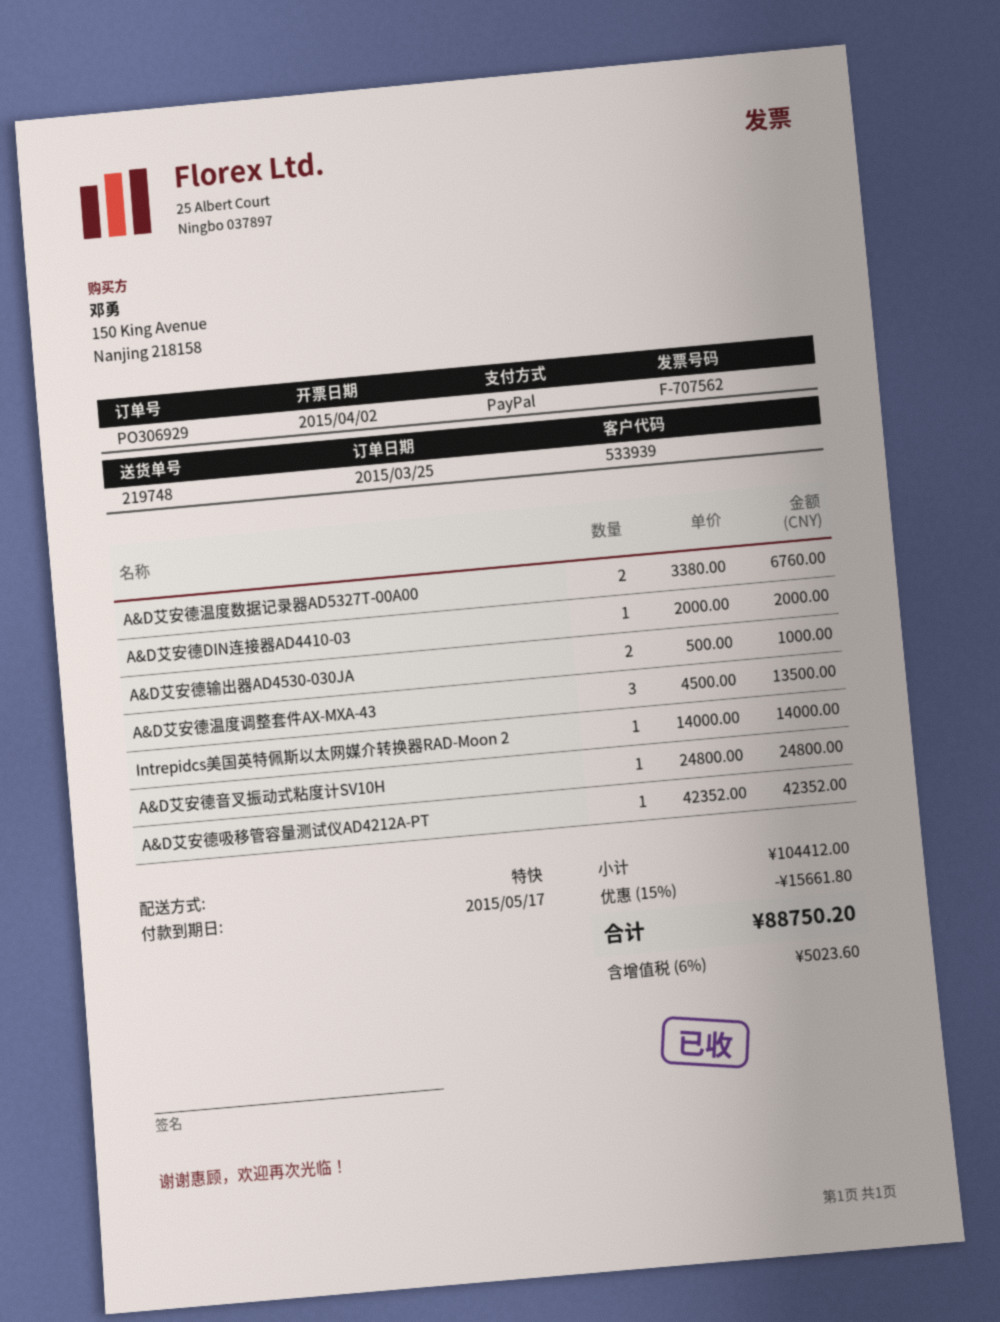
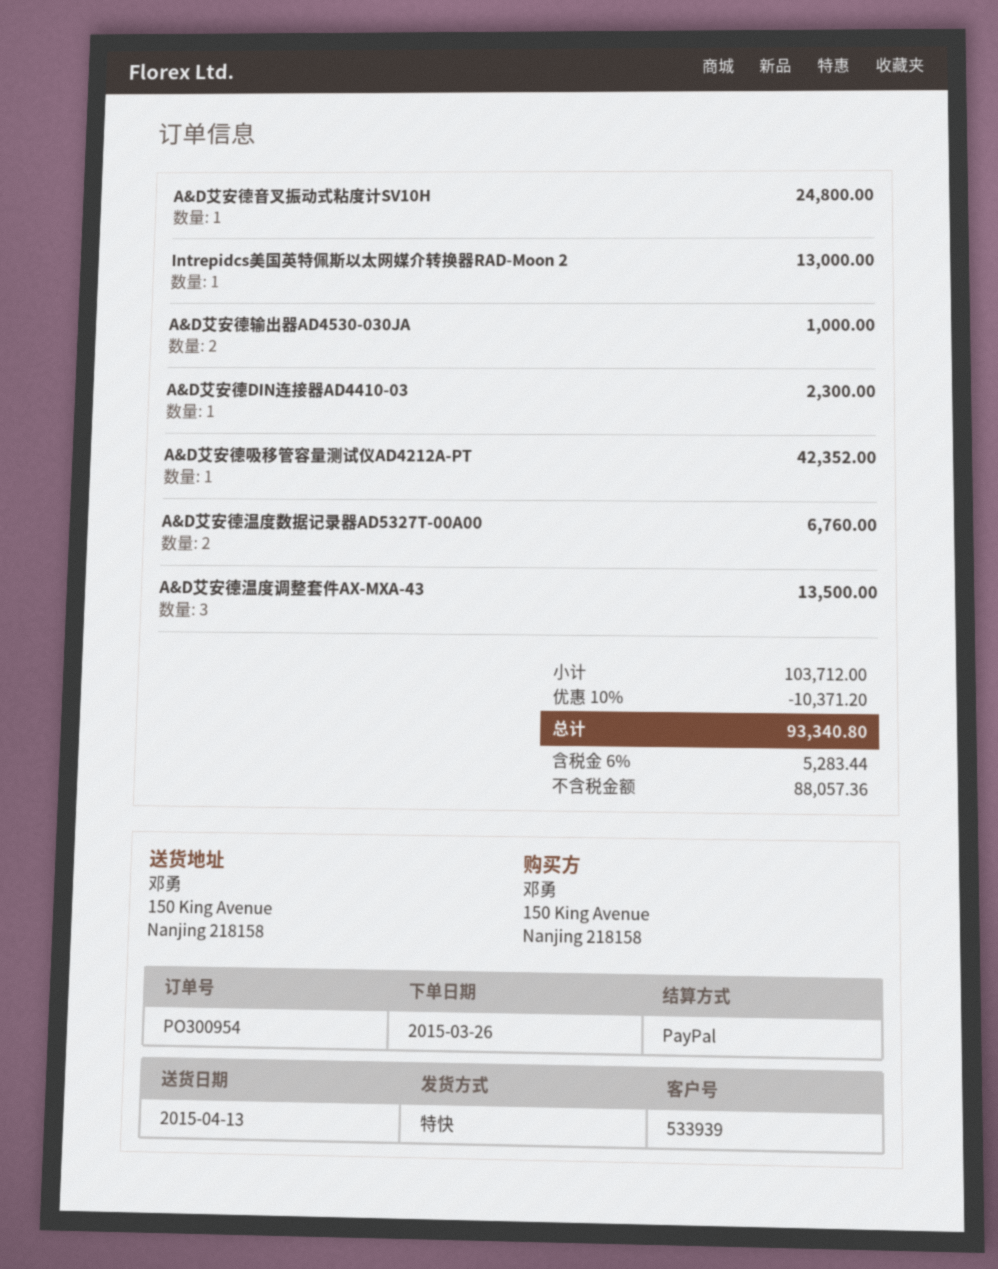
order number: PO306929 -> PO300954
order date: 2015-03-25 -> 2015-03-26
A&D艾安德DIN连接器AD4410-03: 1 for 2000.00 -> 1 for 2300.00
Intrepidcs美国英特佩斯以太网媒介转换器RAD-Moon 2: 1 for 14000.00 -> 1 for 13000.00
subtotal: 104412.00 -> 103712.00
discount: 15% = 15661.80 -> 10% = 10371.20
tax: 6% = 5023.60 -> 6% = 5283.44
total: 88750.20 -> 93340.80

